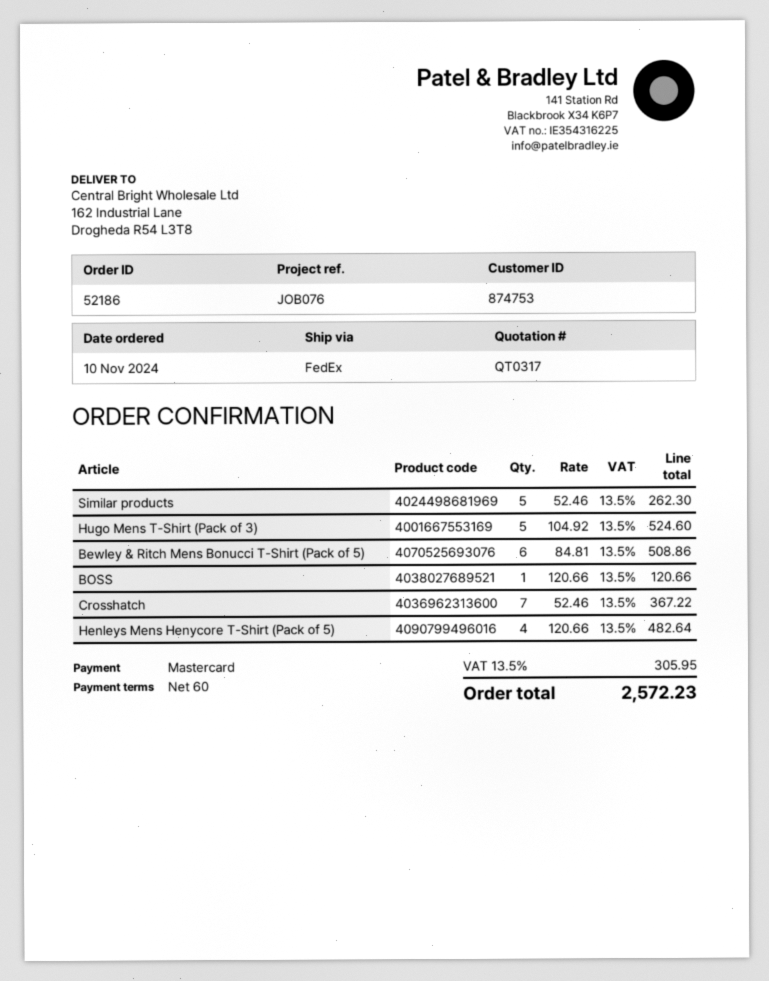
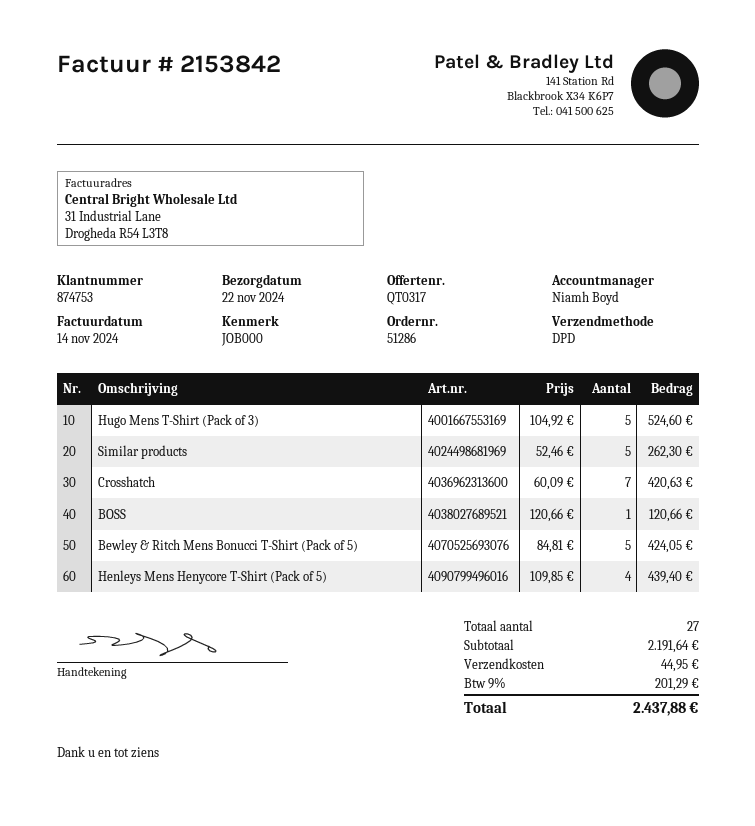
order number: 52186 -> 51286
reference: JOB076 -> JOB000
shipping method: FedEx -> DPD
Bewley & Ritch Mens Bonucci T-Shirt (Pack of 5): 6 x 84.81 = 508.86 -> 5 x 84.81 = 424.05
Crosshatch: 7 x 52.46 = 367.22 -> 7 x 60.09 = 420.63
Henleys Mens Henycore T-Shirt (Pack of 5): 4 x 120.66 = 482.64 -> 4 x 109.85 = 439.40
shipping: none -> 44.95
tax: 13.5% = 305.95 -> 9% = 201.29
total: 2572.23 -> 2437.88

